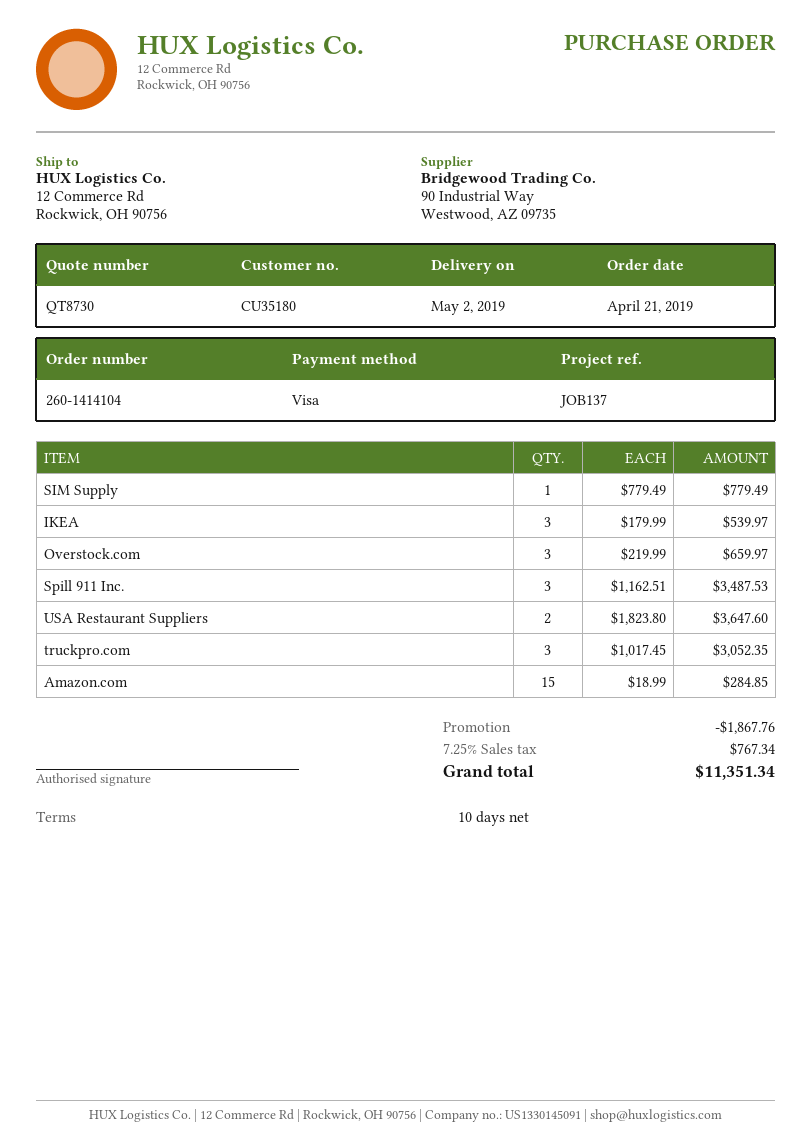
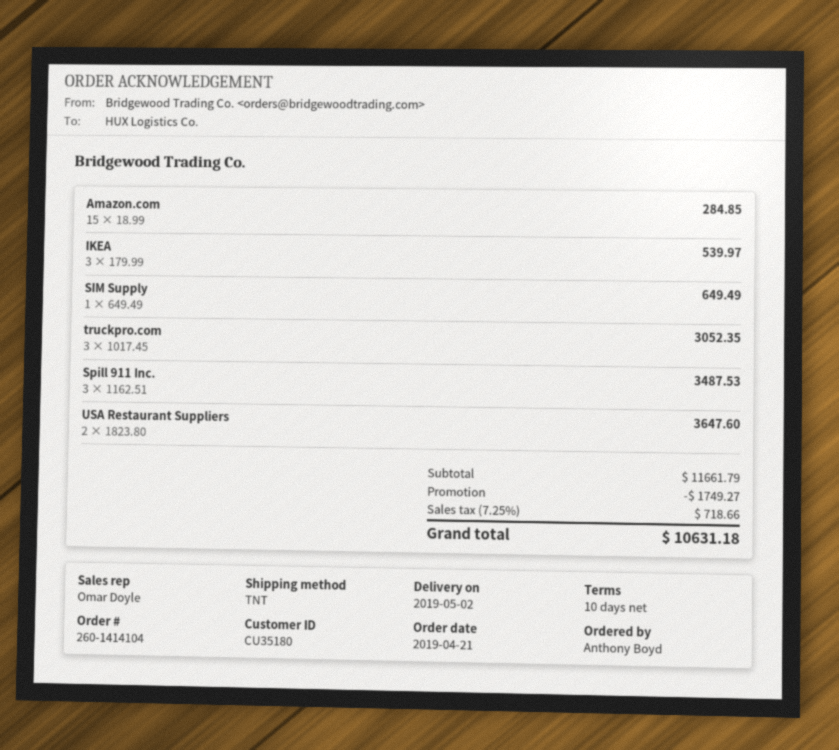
SIM Supply: 1 x 779.49 = 779.49 -> 1 x 649.49 = 649.49
Overstock.com: 3 x 219.99 = 659.97 -> none
discount: 1867.76 -> 1749.27
tax: 7.25% = 767.34 -> 7.25% = 718.66
total: 11351.34 -> 10631.18

